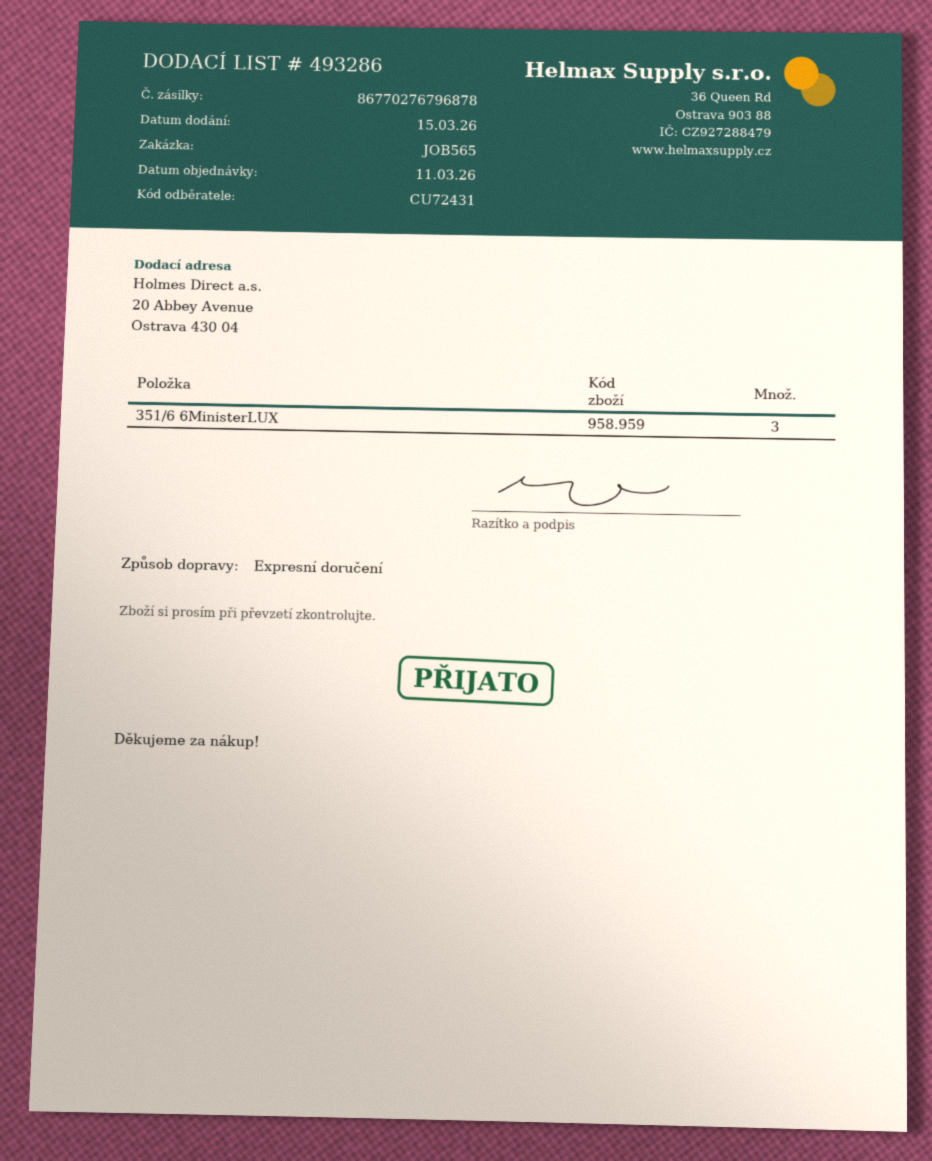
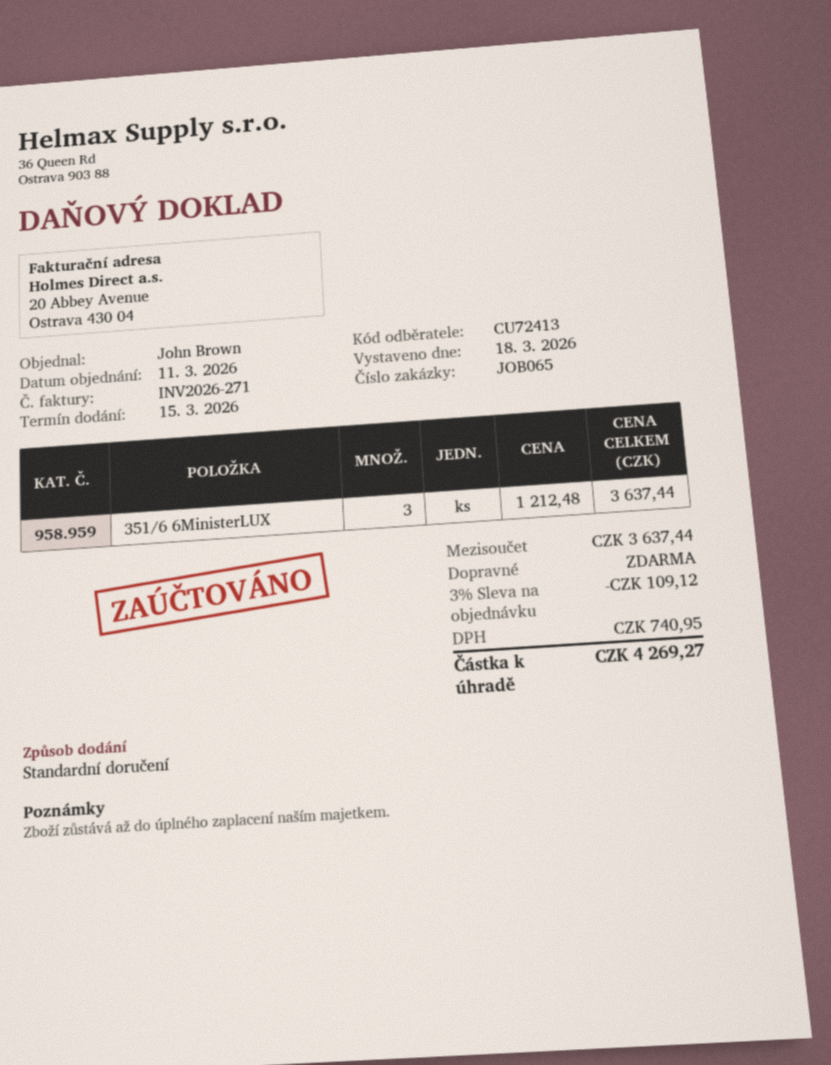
customer number: CU72431 -> CU72413
reference: JOB565 -> JOB065
shipping method: express -> standard

